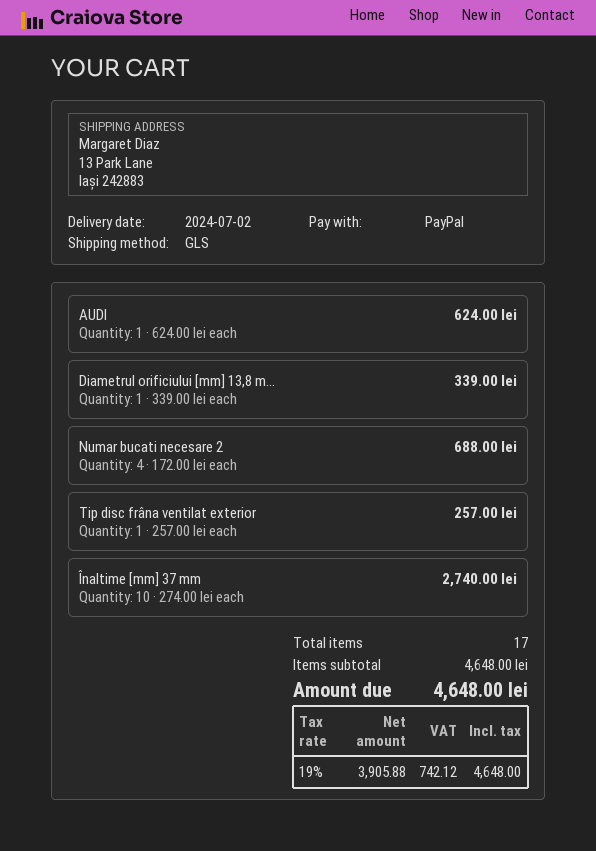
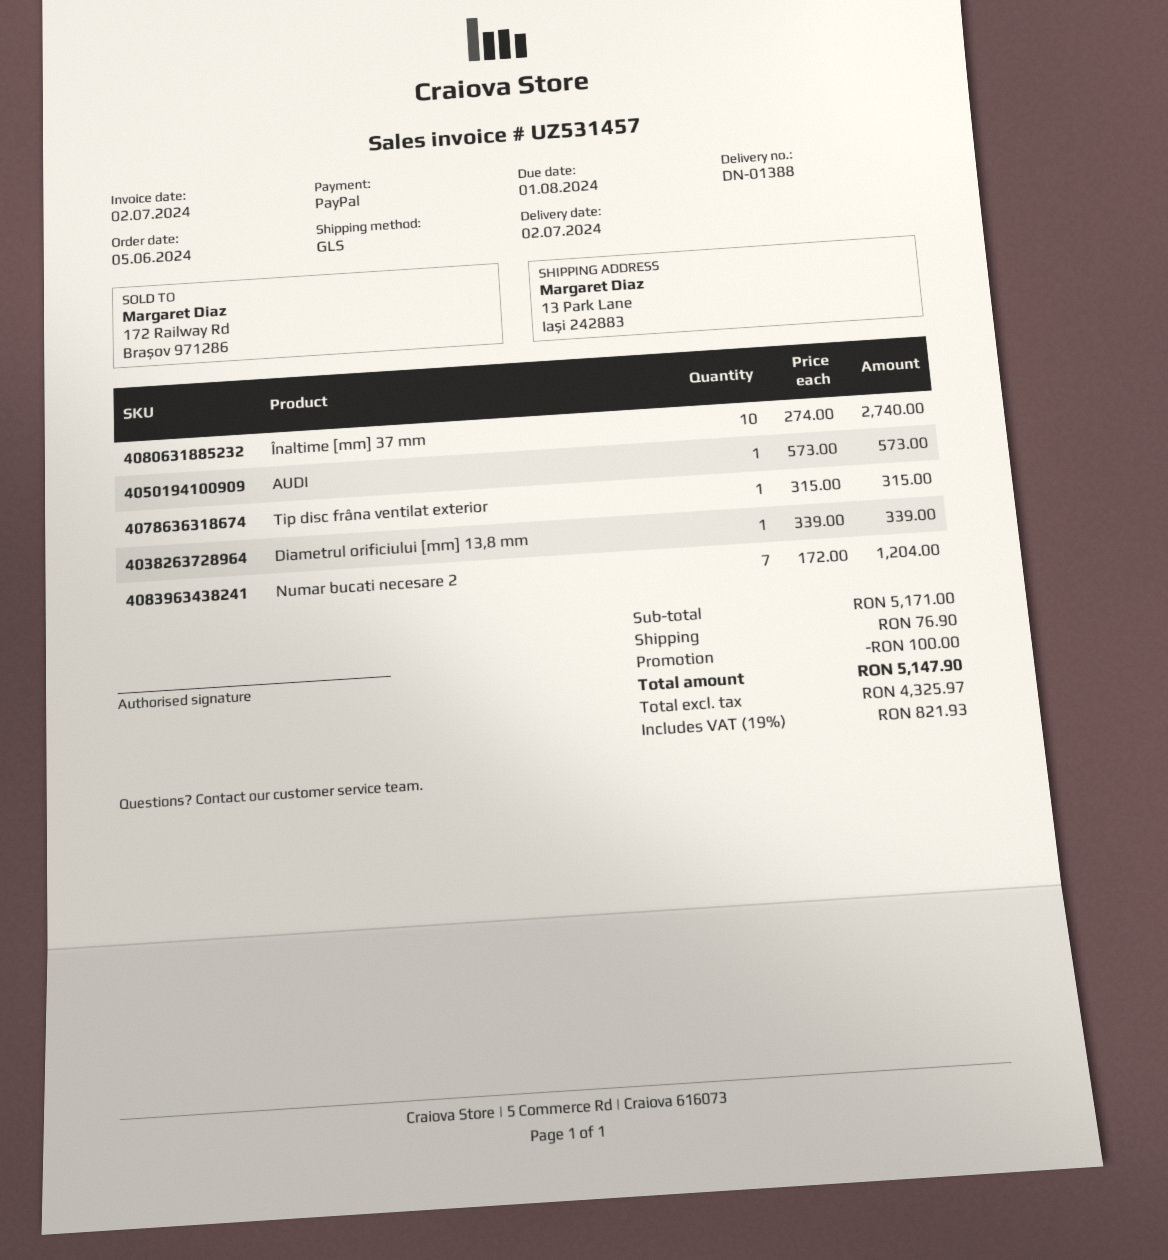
AUDI: 1 x 624.00 = 624.00 -> 1 x 573.00 = 573.00
Numar bucati necesare 2: 4 x 172.00 = 688.00 -> 7 x 172.00 = 1204.00
Tip disc frâna ventilat exterior: 1 x 257.00 = 257.00 -> 1 x 315.00 = 315.00
subtotal: 4648.00 -> 5171.00
discount: none -> 100.00
shipping: none -> 76.90
net: 3905.88 -> 4325.97
tax: 19% = 742.12 -> 19% = 821.93
total: 4648.00 -> 5147.90

